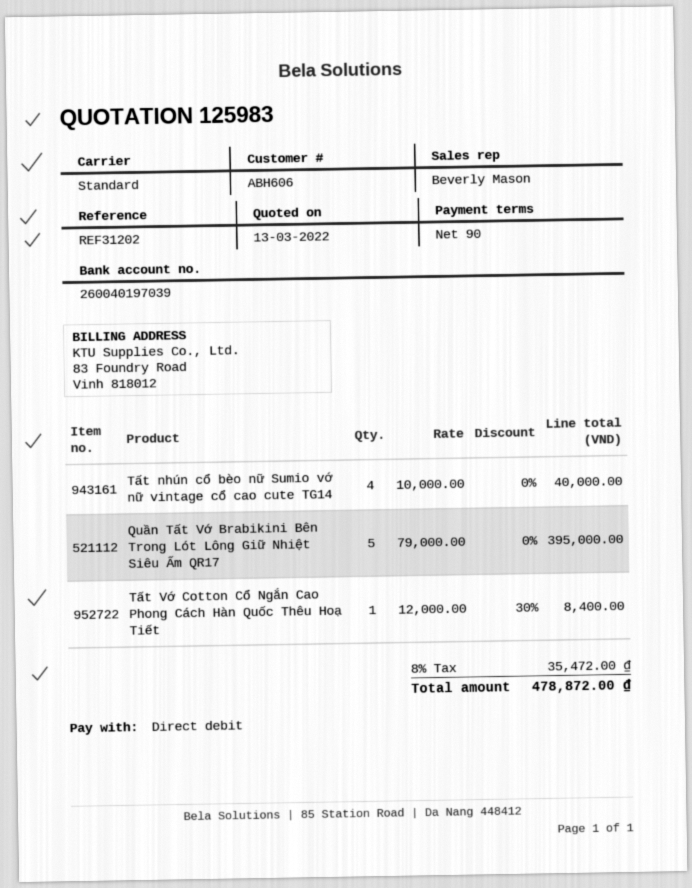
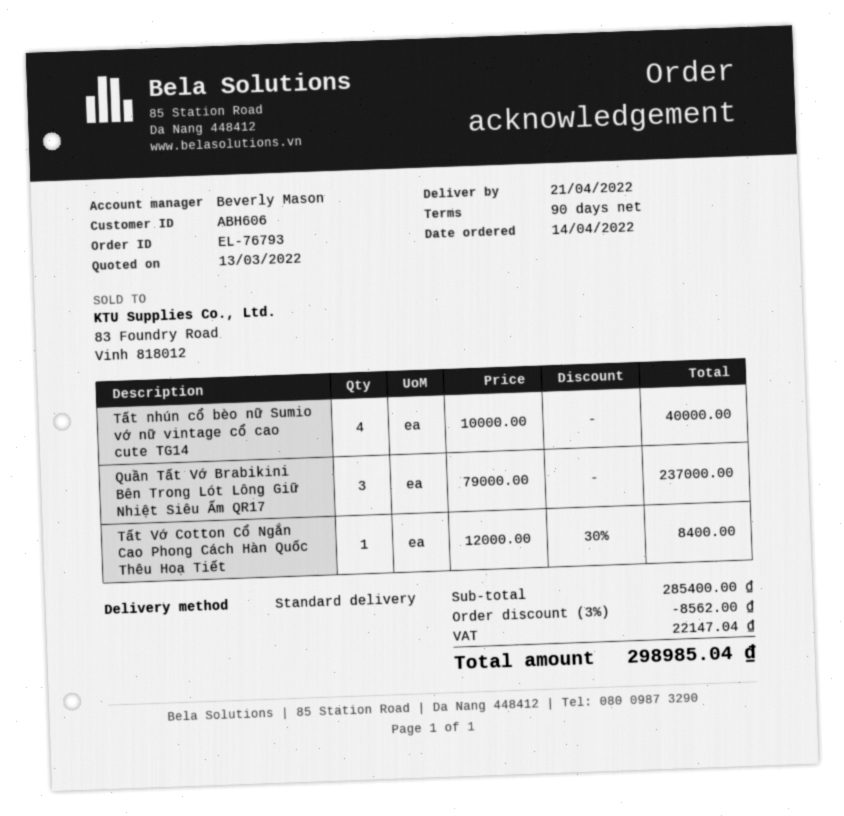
Quần Tất Vớ Brabikini Bên Trong Lót Lông Giữ Nhiệt Siêu Ấm QR17: 5 x 79000.00 = 395000.00 -> 3 x 79000.00 = 237000.00
discount: none -> 3% = 8562.00
tax: 35472.00 -> 22147.04
total: 478872.00 -> 298985.04

